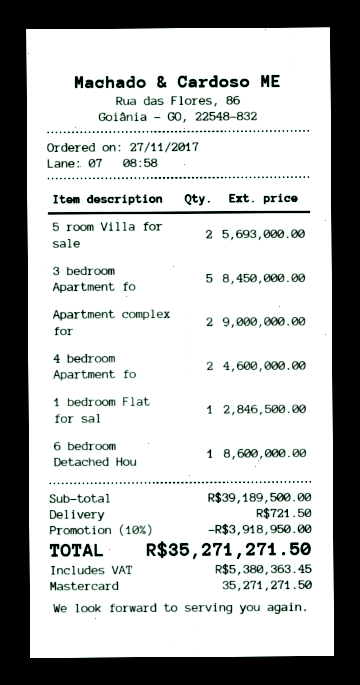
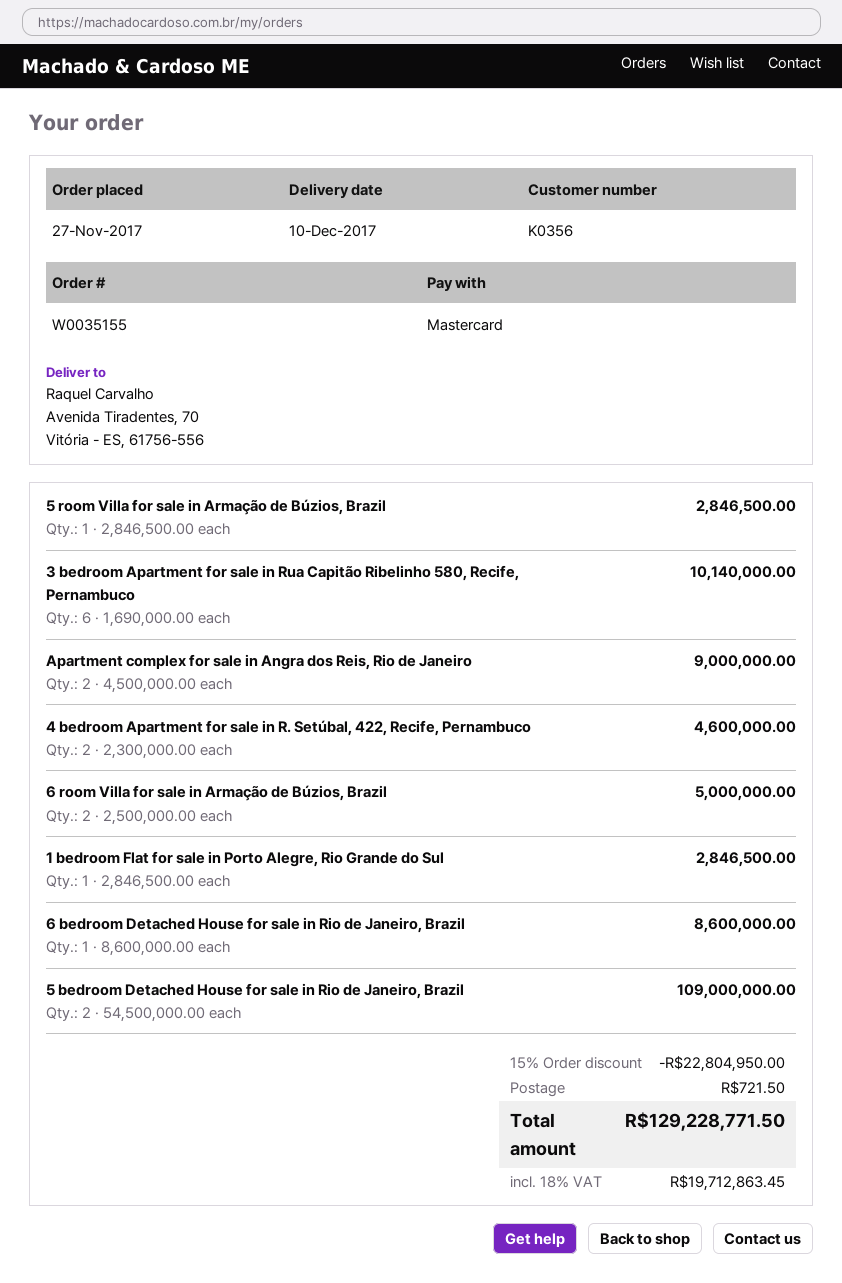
5 room Villa for sale: 2 for 5693000.00 -> 1 for 2846500.00
3 bedroom Apartment fo: 5 for 8450000.00 -> 6 for 10140000.00
6 room Villa for sale in Armação de Búzios, Brazil: none -> 2 for 5000000.00
5 bedroom Detached House for sale in Rio de Janeiro, Brazil: none -> 2 for 109000000.00
discount: 10% = 3918950.00 -> 15% = 22804950.00
tax: 5380363.45 -> 19712863.45
total: 35271271.50 -> 129228771.50

